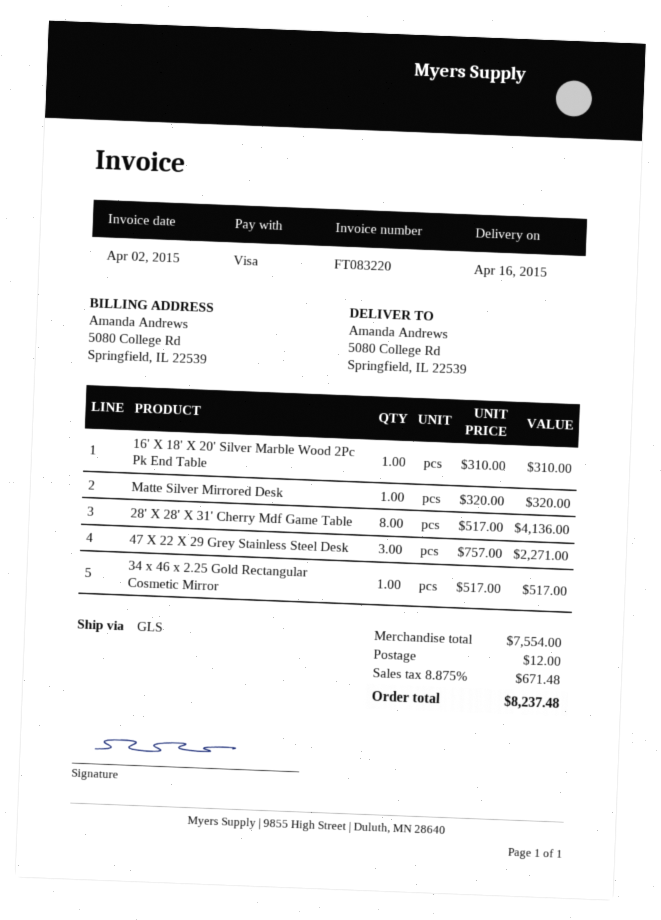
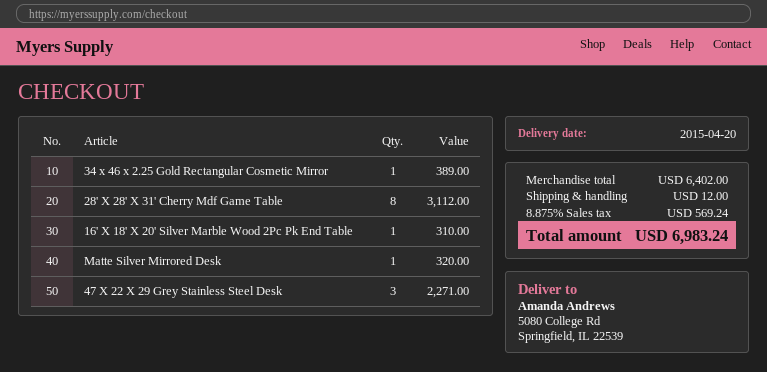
delivery date: 2015-04-16 -> 2015-04-20
28' X 28' X 31' Cherry Mdf Game Table: 8 for 4136.00 -> 8 for 3112.00
34 x 46 x 2.25 Gold Rectangular Cosmetic Mirror: 1 for 517.00 -> 1 for 389.00
subtotal: 7554.00 -> 6402.00
tax: 8.875% = 671.48 -> 8.875% = 569.24
total: 8237.48 -> 6983.24

